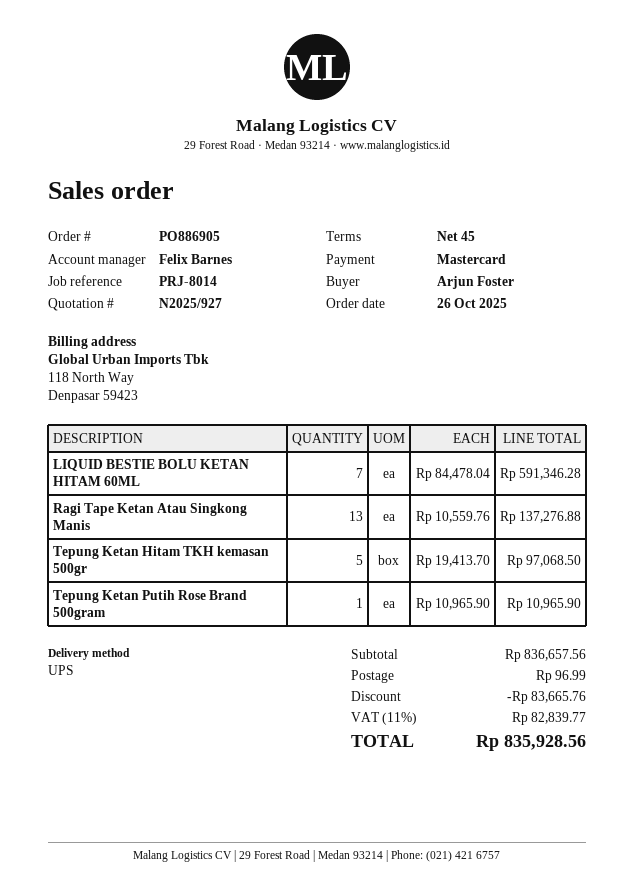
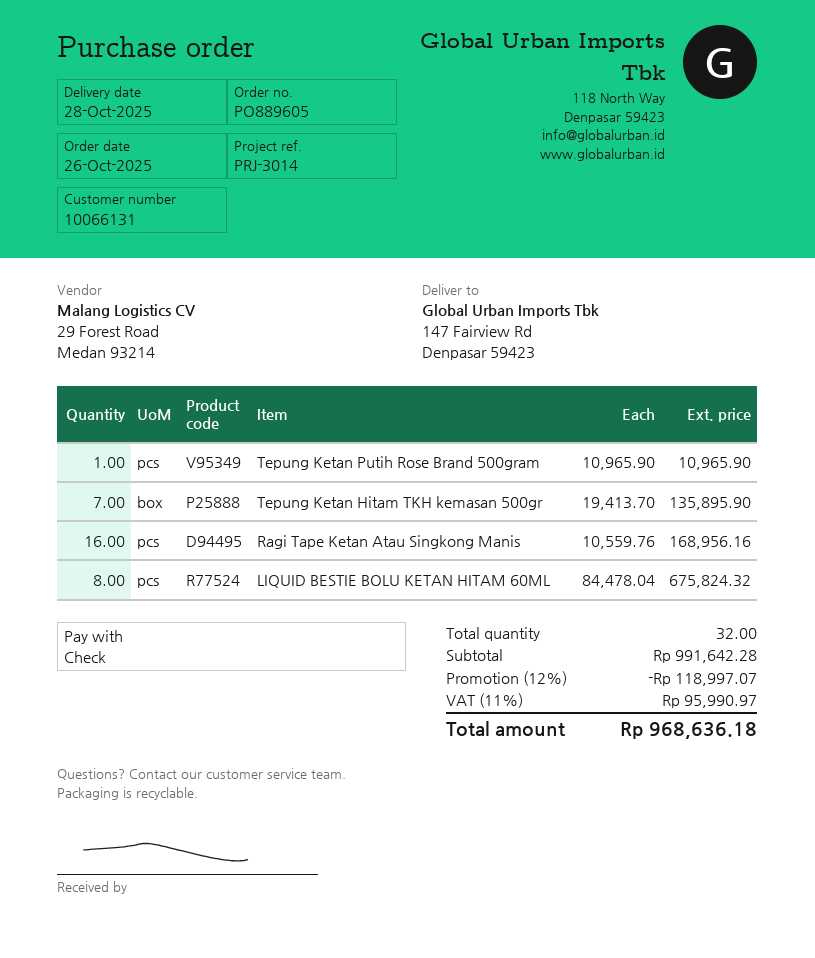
order number: PO886905 -> PO889605
reference: PRJ-8014 -> PRJ-3014
payment method: Mastercard -> cheque
LIQUID BESTIE BOLU KETAN HITAM 60ML: 7 x 84478.04 = 591346.28 -> 8 x 84478.04 = 675824.32
Ragi Tape Ketan Atau Singkong Manis: 13 x 10559.76 = 137276.88 -> 16 x 10559.76 = 168956.16
Tepung Ketan Hitam TKH kemasan 500gr: 5 x 19413.70 = 97068.50 -> 7 x 19413.70 = 135895.90
subtotal: 836657.56 -> 991642.28
discount: 83665.76 -> 118997.07
shipping: 96.99 -> none
tax: 11% = 82839.77 -> 11% = 95990.97
total: 835928.56 -> 968636.18

